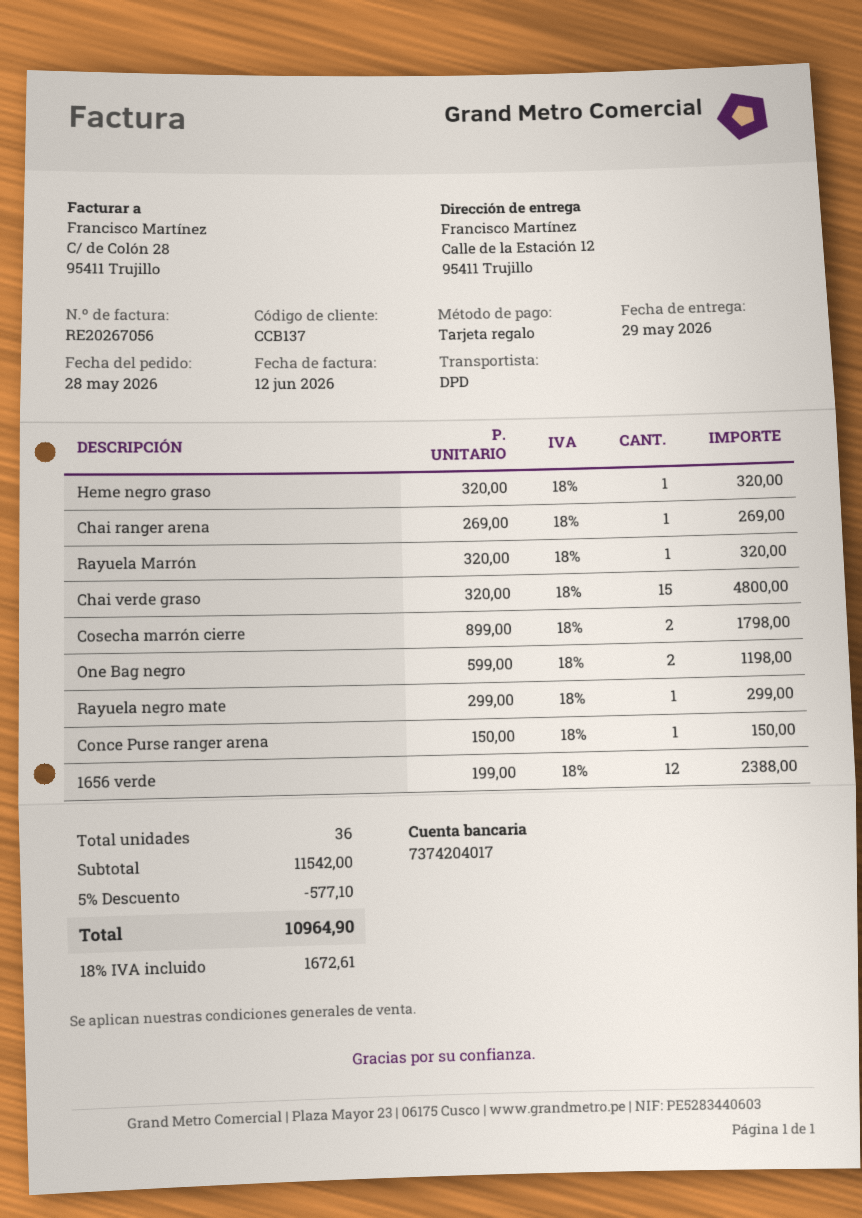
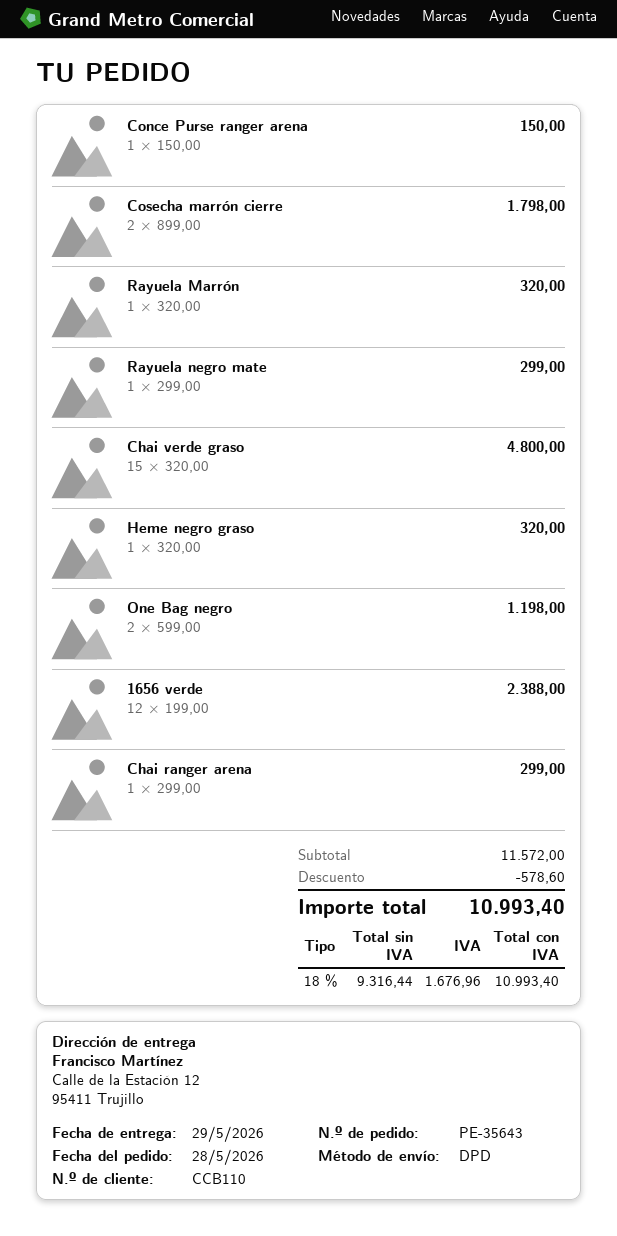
customer number: CCB137 -> CCB110
Chai ranger arena: 1 x 269.00 = 269.00 -> 1 x 299.00 = 299.00
subtotal: 11542.00 -> 11572.00
discount: 577.10 -> 578.60
tax: 18% = 1672.61 -> 18% = 1676.96
total: 10964.90 -> 10993.40

